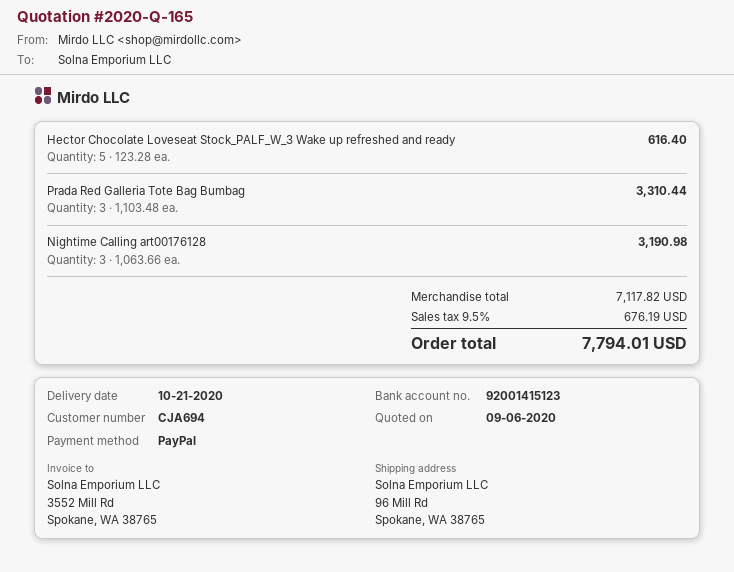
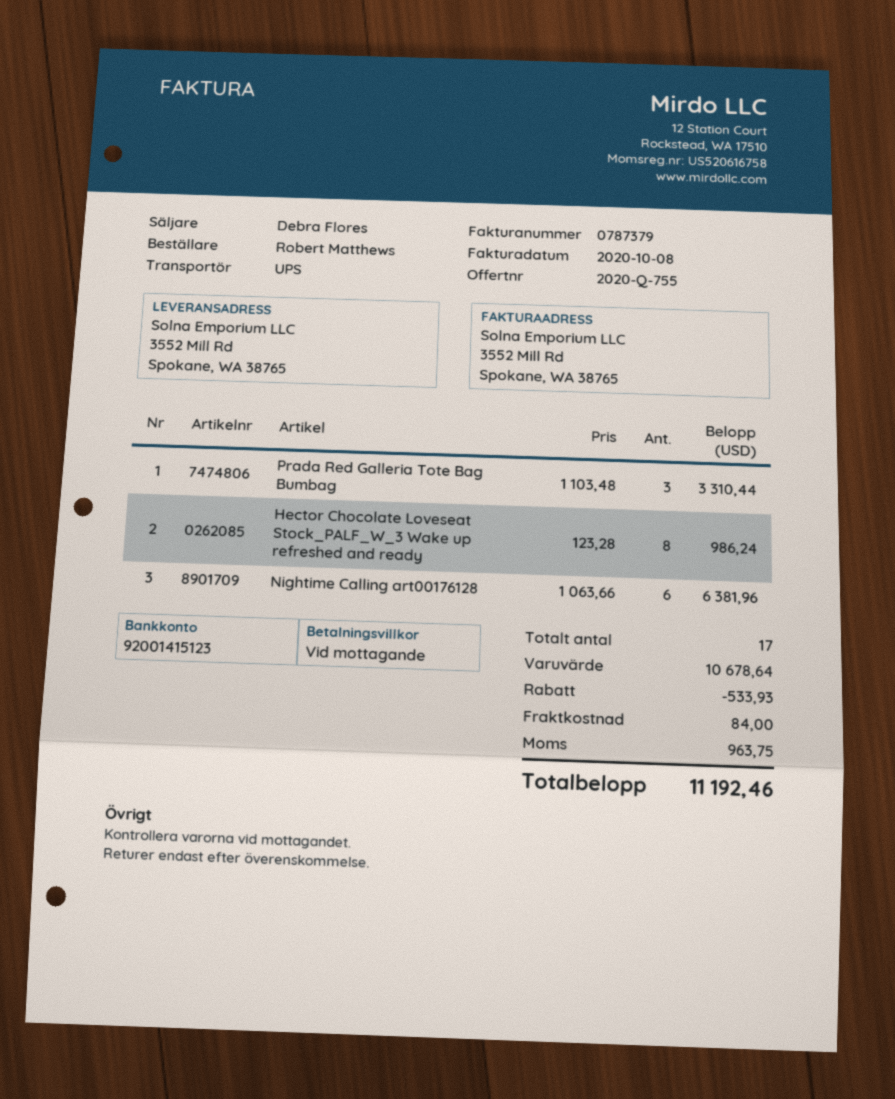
quote number: 2020-Q-165 -> 2020-Q-755
ship to: 96 Mill Rd, Spokane, WA 38765 -> 3552 Mill Rd, Spokane, WA 38765
Hector Chocolate Loveseat Stock_PALF_W_3 Wake up refreshed and ready: 5 x 123.28 = 616.40 -> 8 x 123.28 = 986.24
Nightime Calling art00176128: 3 x 1063.66 = 3190.98 -> 6 x 1063.66 = 6381.96
subtotal: 7117.82 -> 10678.64
discount: none -> 533.93
shipping: none -> 84.00
tax: 676.19 -> 963.75
total: 7794.01 -> 11192.46

